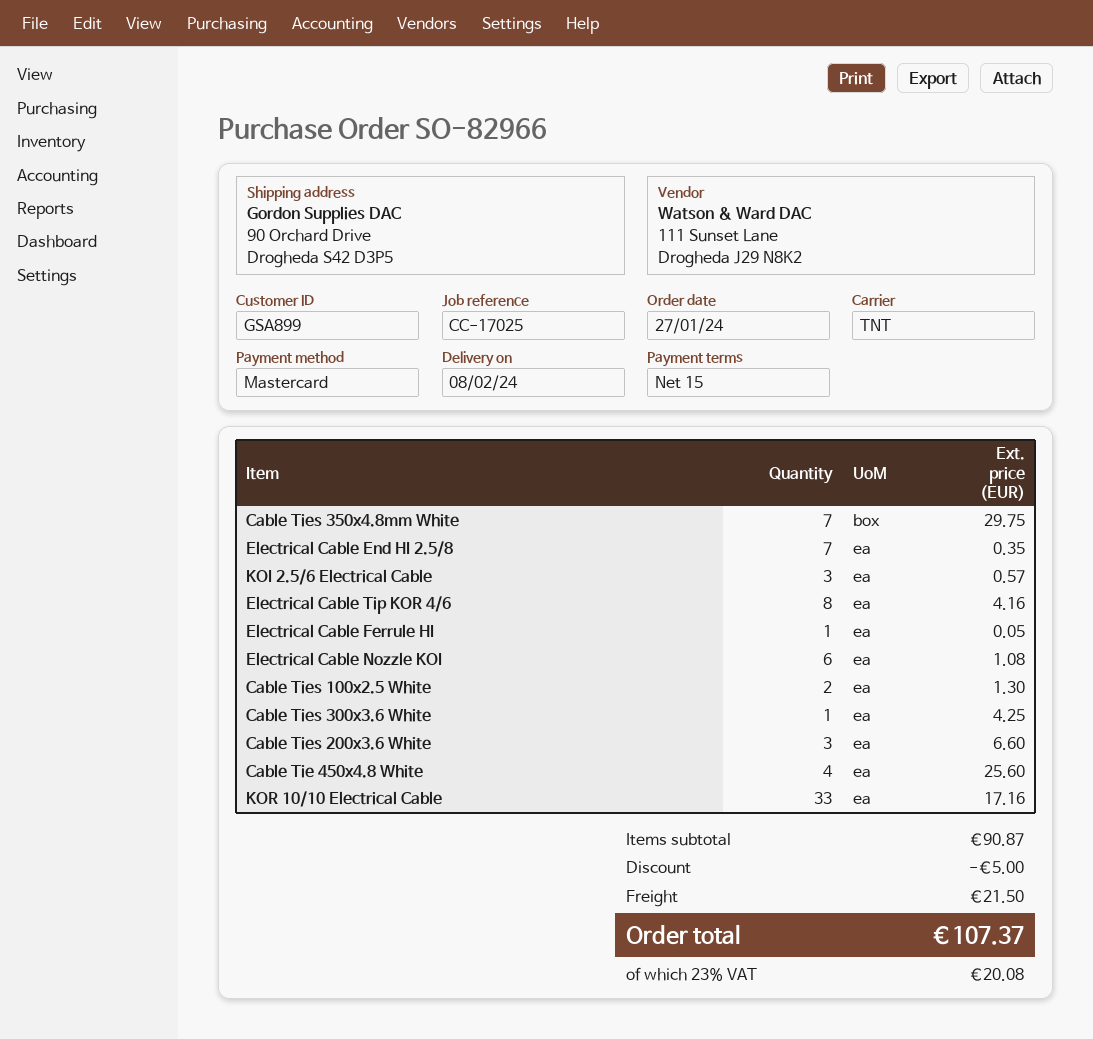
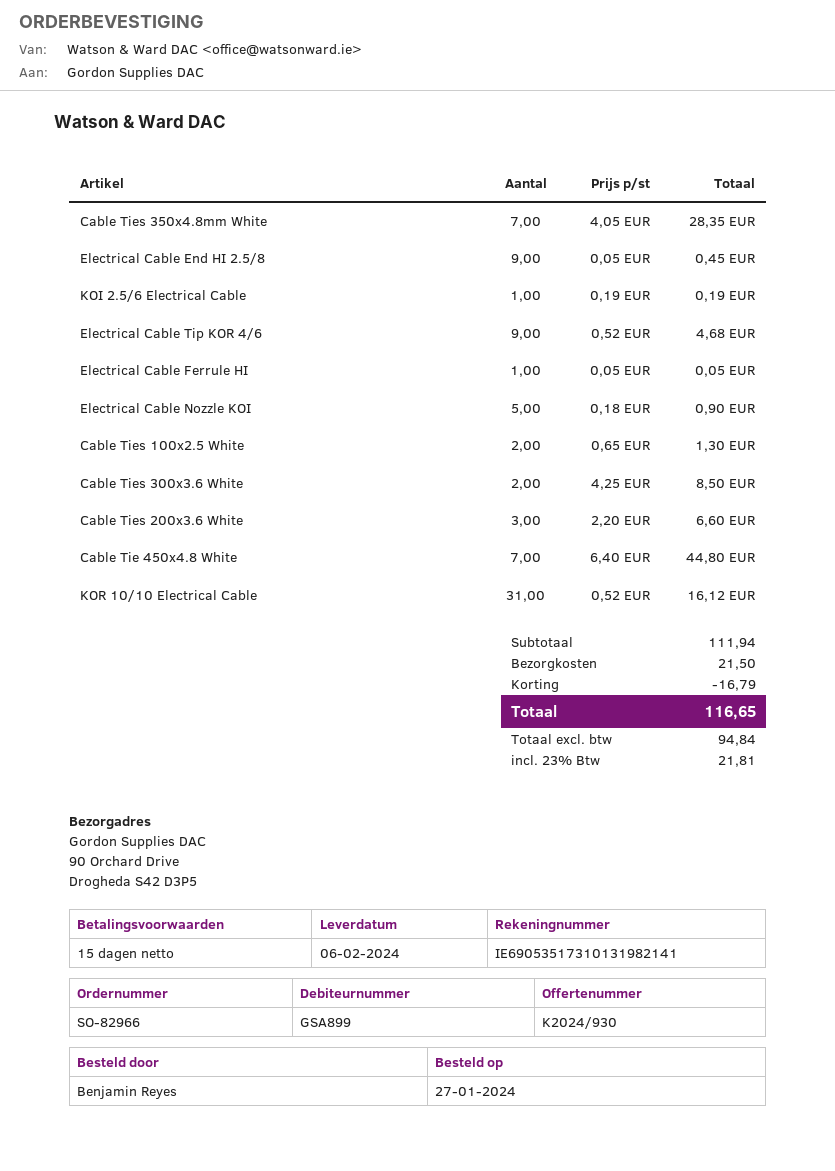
delivery date: 2024-02-08 -> 2024-02-06
Cable Ties 350x4.8mm White: 7 for 29.75 -> 7 for 28.35
Electrical Cable End HI 2.5/8: 7 for 0.35 -> 9 for 0.45
KOI 2.5/6 Electrical Cable: 3 for 0.57 -> 1 for 0.19
Electrical Cable Tip KOR 4/6: 8 for 4.16 -> 9 for 4.68
Electrical Cable Nozzle KOI: 6 for 1.08 -> 5 for 0.90
Cable Ties 300x3.6 White: 1 for 4.25 -> 2 for 8.50
Cable Tie 450x4.8 White: 4 for 25.60 -> 7 for 44.80
KOR 10/10 Electrical Cable: 33 for 17.16 -> 31 for 16.12
subtotal: 90.87 -> 111.94
discount: 5.00 -> 16.79
tax: 23% = 20.08 -> 23% = 21.81
total: 107.37 -> 116.65

